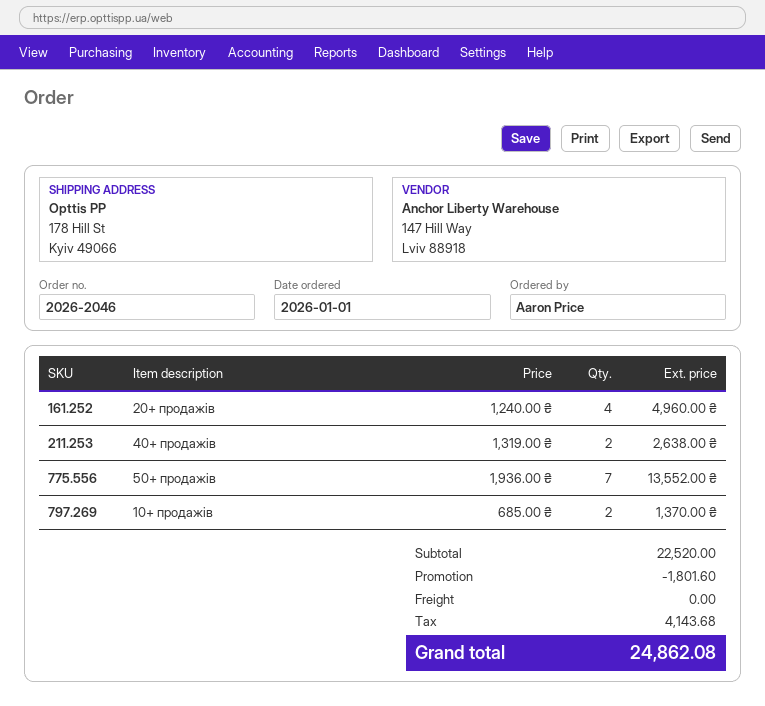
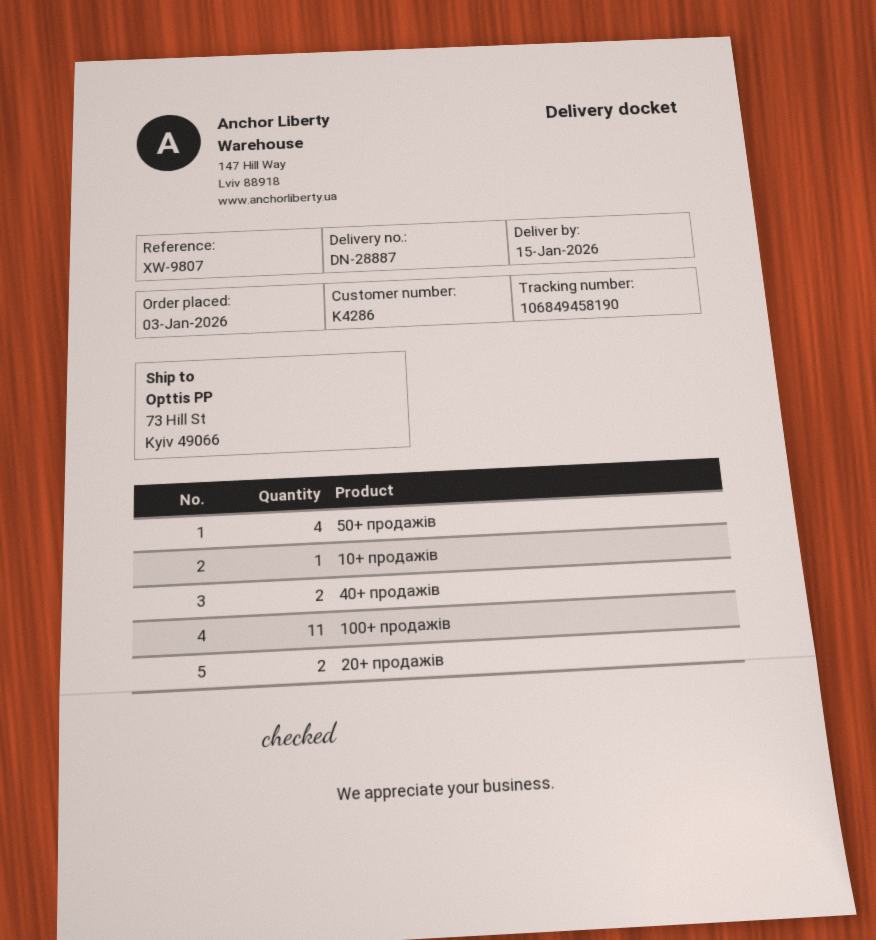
order date: 2026-01-01 -> 2026-01-03
ship to: 178 Hill St, Kyiv 49066 -> 73 Hill St, Kyiv 49066
20+ продажів: 4 -> 2
50+ продажів: 7 -> 4
10+ продажів: 2 -> 1
100+ продажів: none -> 11

